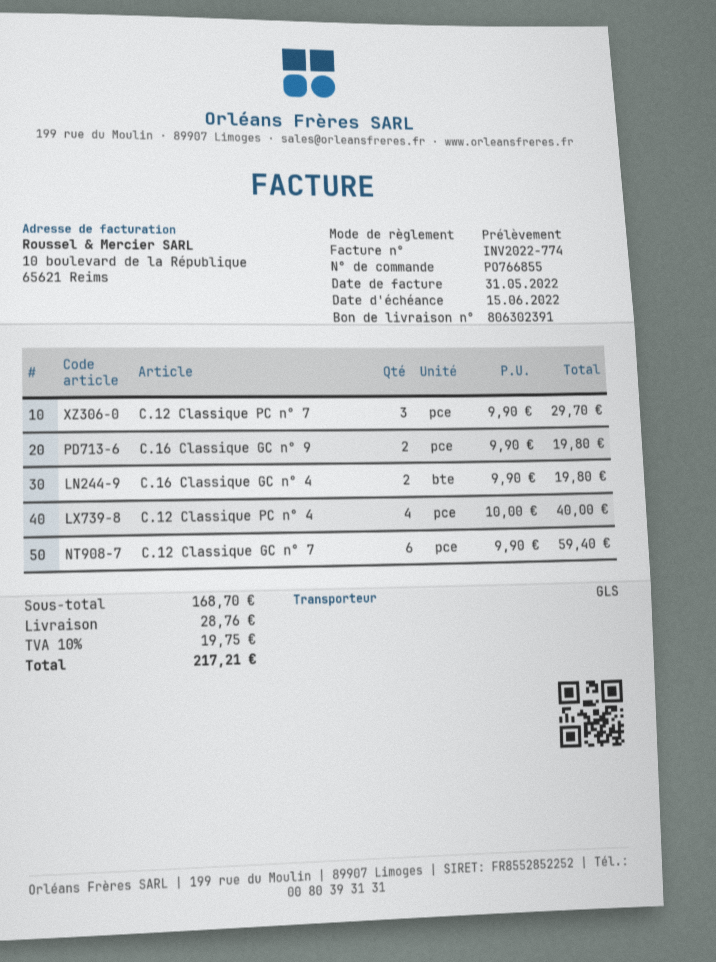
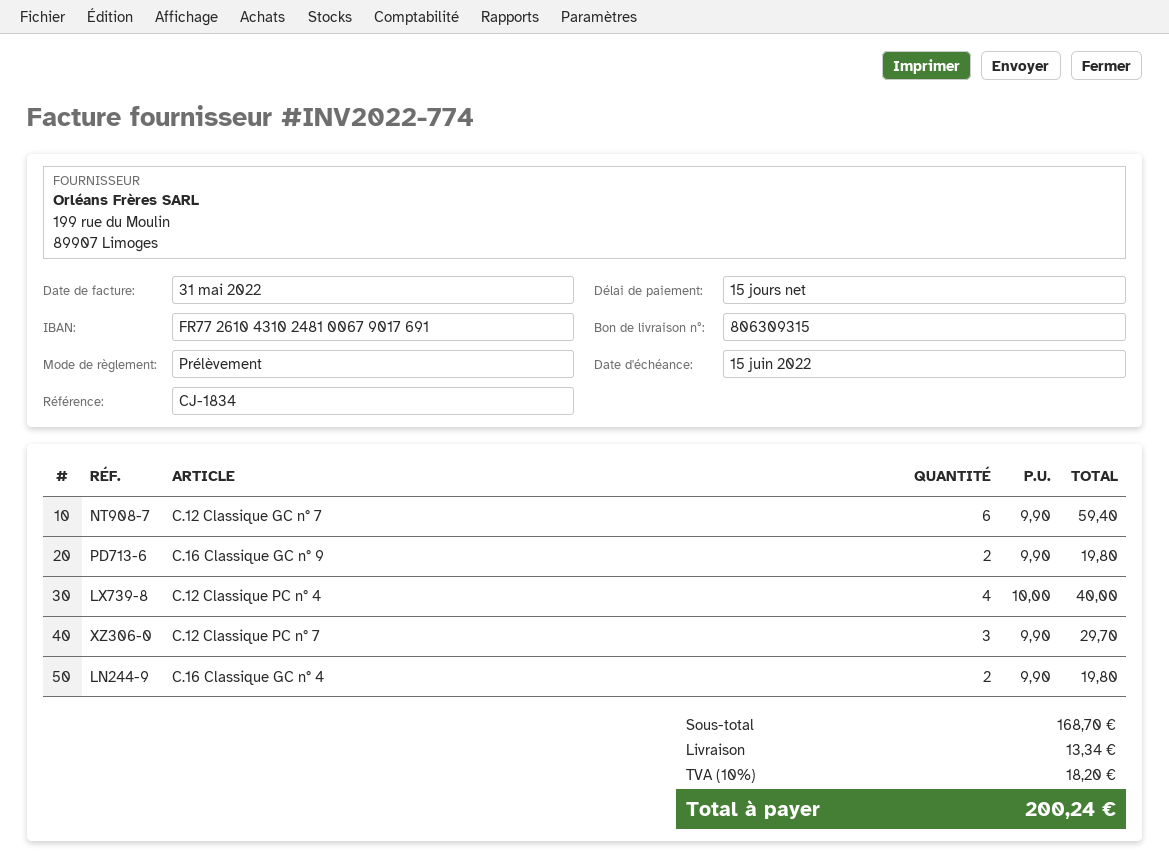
delivery note number: 806302391 -> 806309315
shipping: 28.76 -> 13.34
tax: 10% = 19.75 -> 10% = 18.20
total: 217.21 -> 200.24

